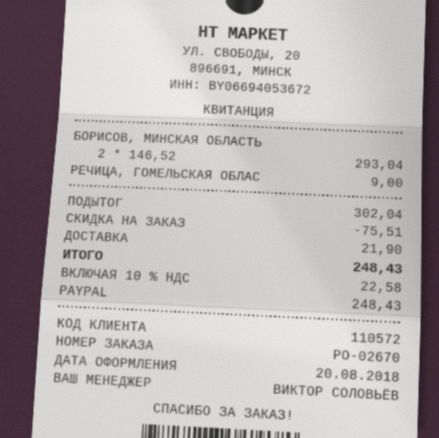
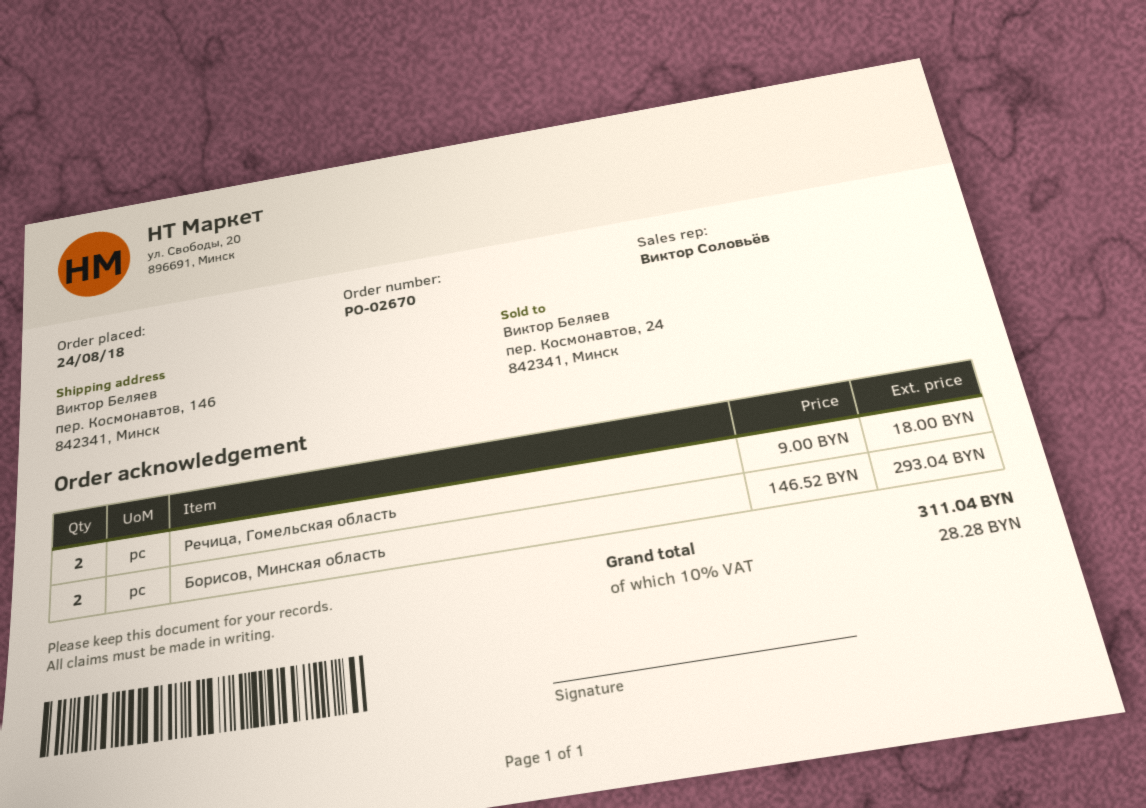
order date: 2018-08-20 -> 2018-08-24
РЕЧИЦА, ГОМЕЛЬСКАЯ ОБЛАС: 1 x 9.00 = 9.00 -> 2 x 9.00 = 18.00
discount: 75.51 -> none
shipping: 21.90 -> none
tax: 10% = 22.58 -> 10% = 28.28
total: 248.43 -> 311.04

